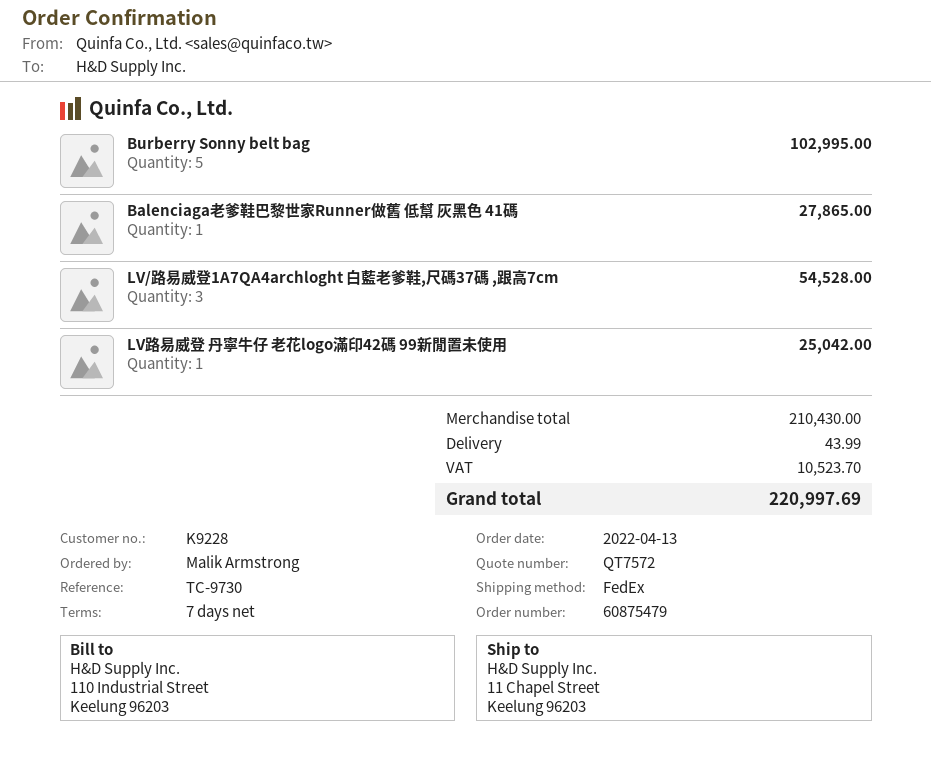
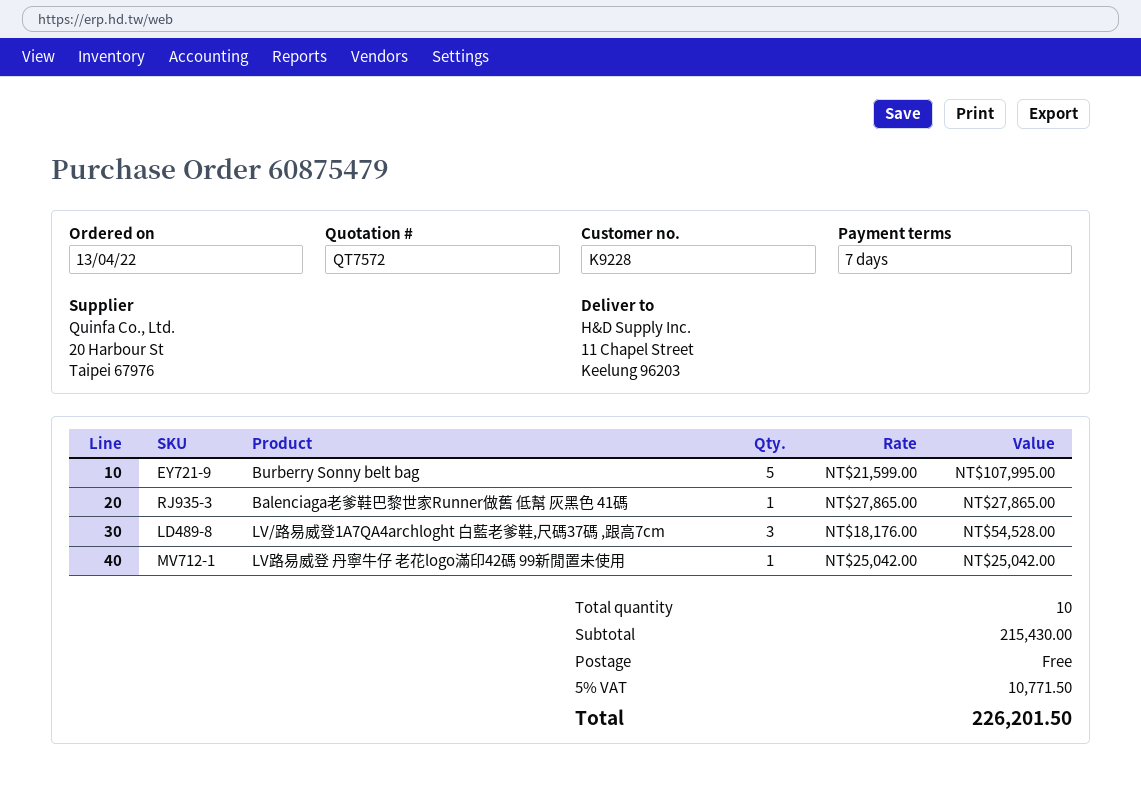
Burberry Sonny belt bag: 5 for 102995.00 -> 5 for 107995.00
subtotal: 210430.00 -> 215430.00
shipping: 43.99 -> 0.00
tax: 10523.70 -> 10771.50
total: 220997.69 -> 226201.50

